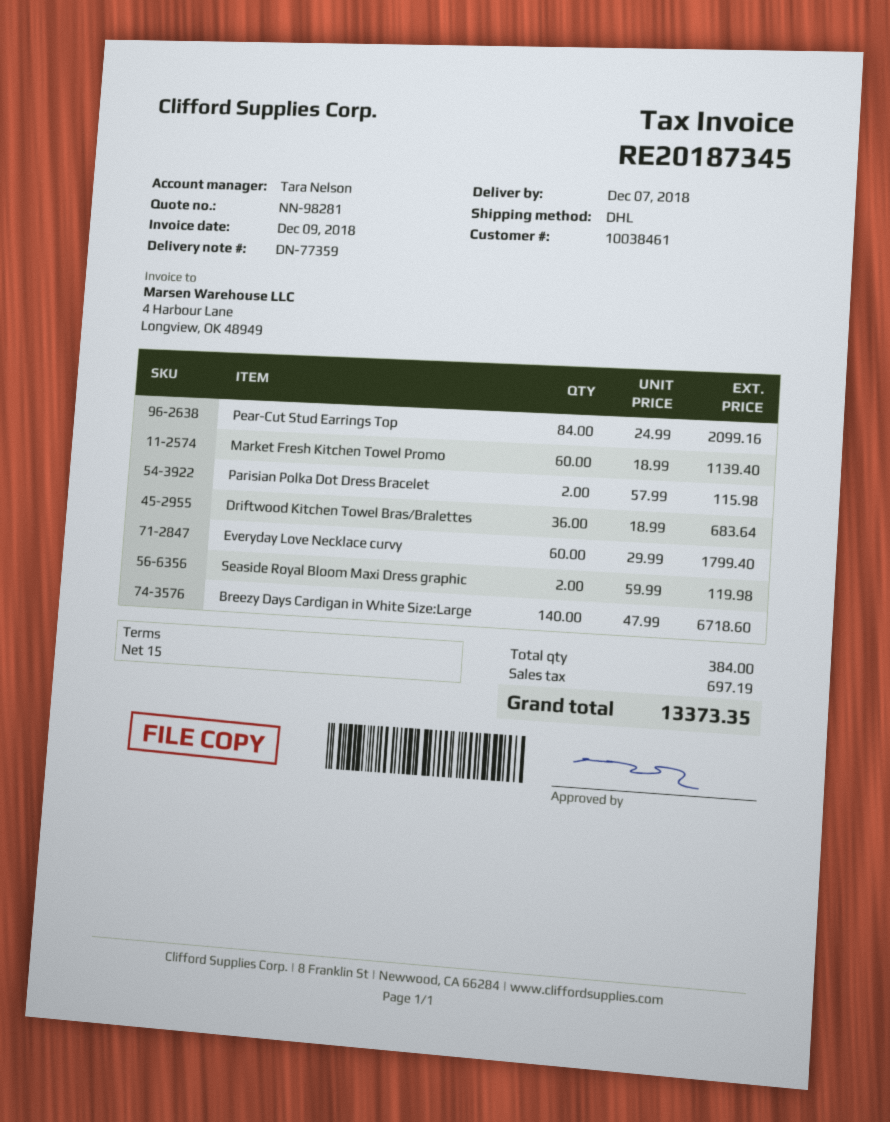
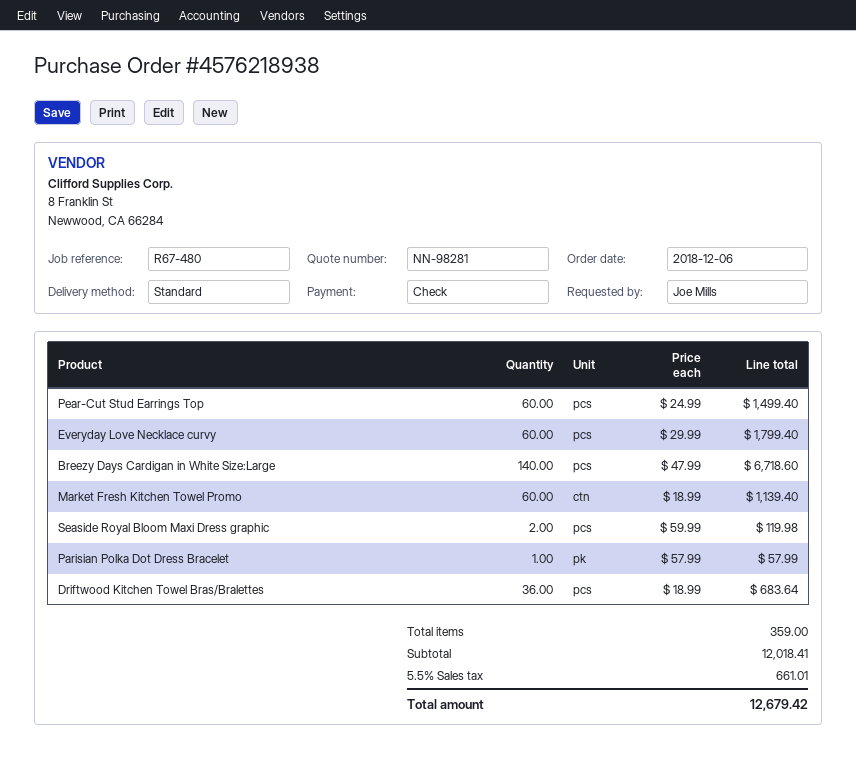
shipping method: DHL -> standard
Pear-Cut Stud Earrings Top: 84 x 24.99 = 2099.16 -> 60 x 24.99 = 1499.40
Parisian Polka Dot Dress Bracelet: 2 x 57.99 = 115.98 -> 1 x 57.99 = 57.99
total quantity: 384 -> 359
tax: 697.19 -> 661.01
total: 13373.35 -> 12679.42

